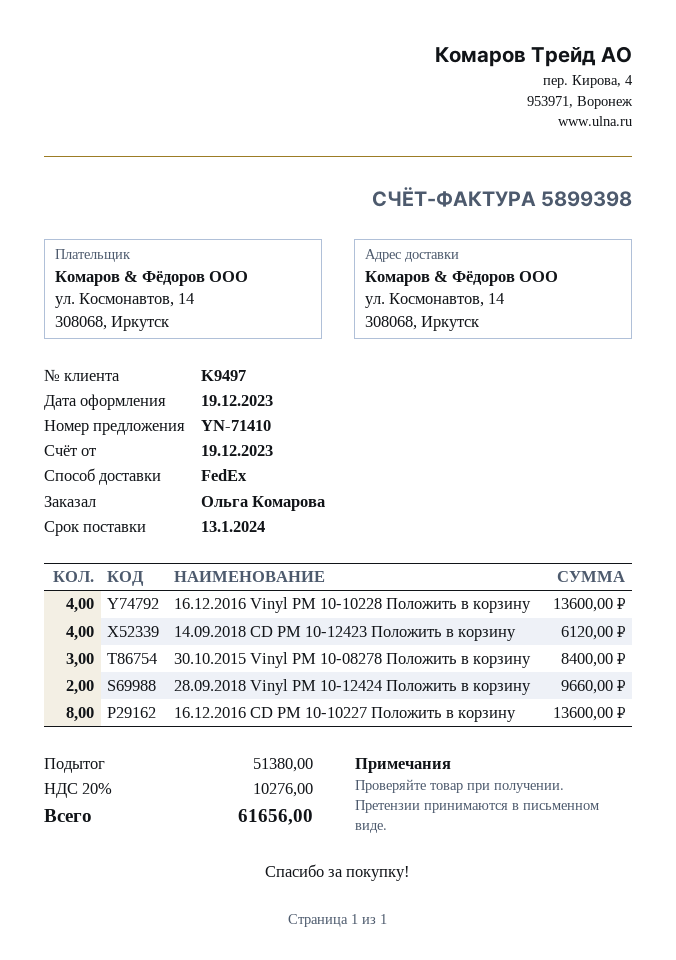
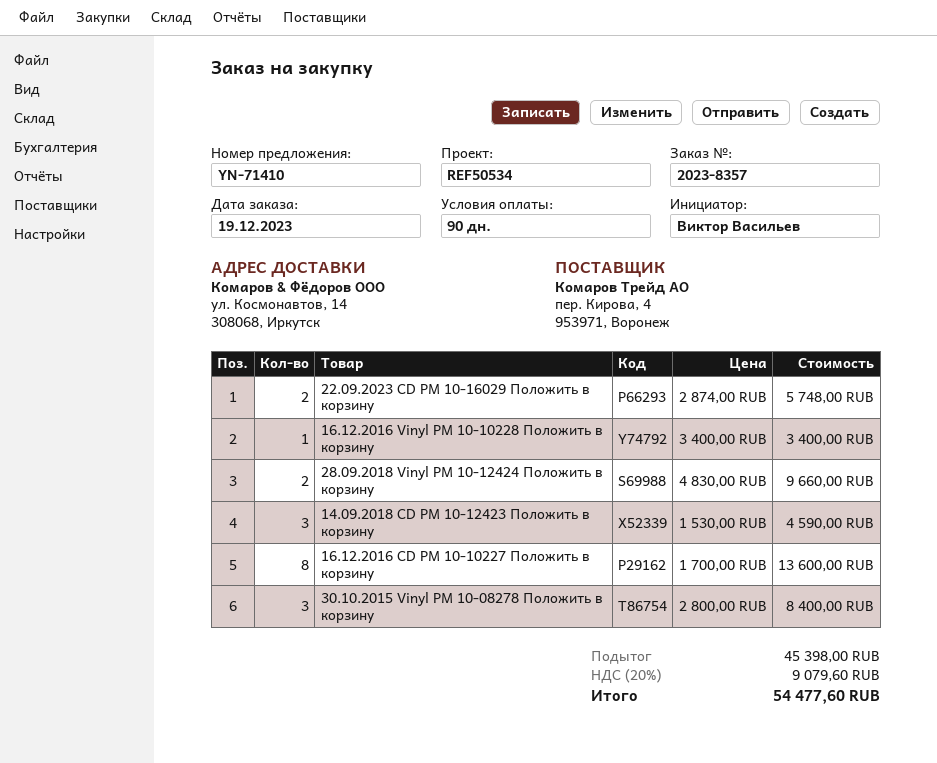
ordered by: Ольга Комарова -> Виктор Васильев
16.12.2016 Vinyl PM 10-10228 Положить в корзину: 4 for 13600.00 -> 1 for 3400.00
14.09.2018 CD PM 10-12423 Положить в корзину: 4 for 6120.00 -> 3 for 4590.00
22.09.2023 CD PM 10-16029 Положить в корзину: none -> 2 for 5748.00
subtotal: 51380.00 -> 45398.00
tax: 20% = 10276.00 -> 20% = 9079.60
total: 61656.00 -> 54477.60

